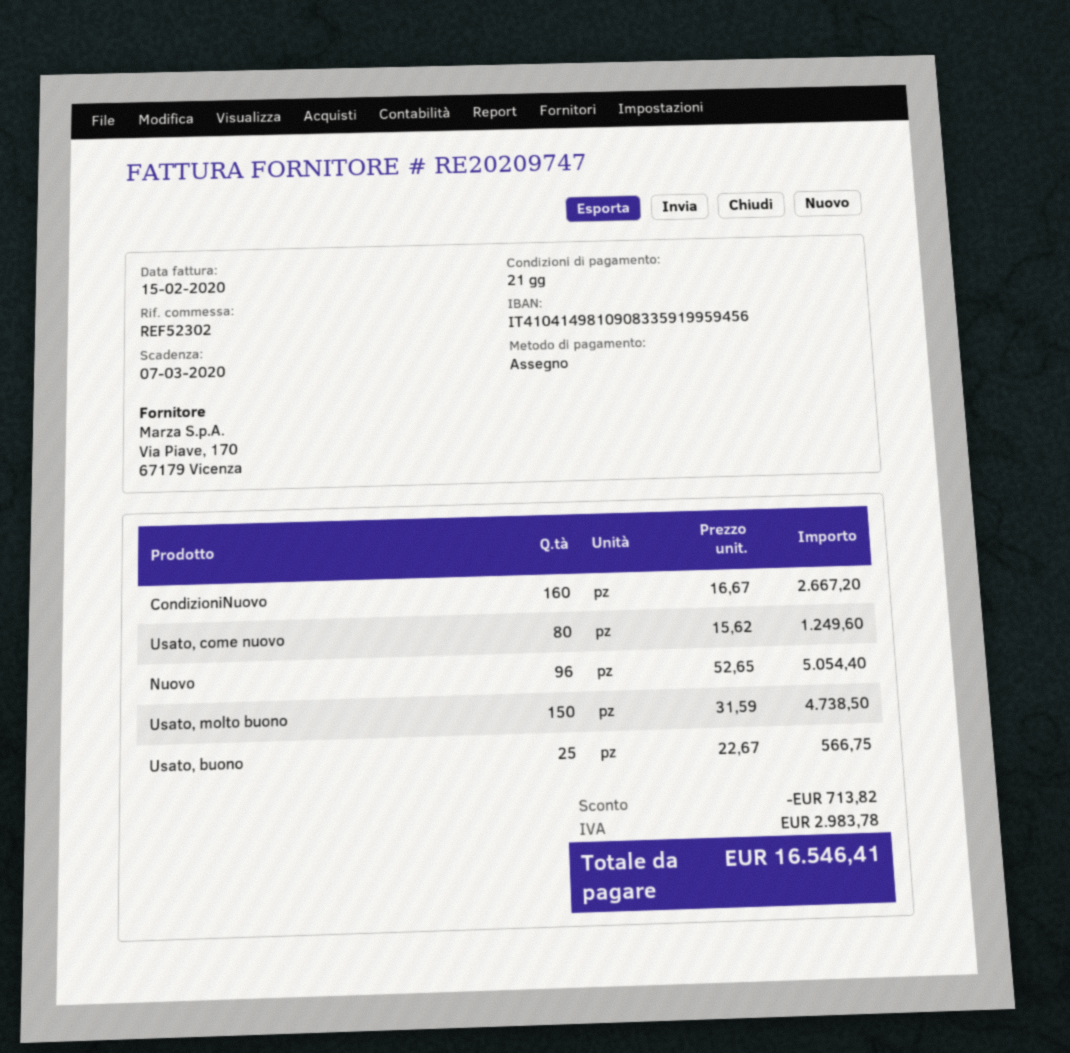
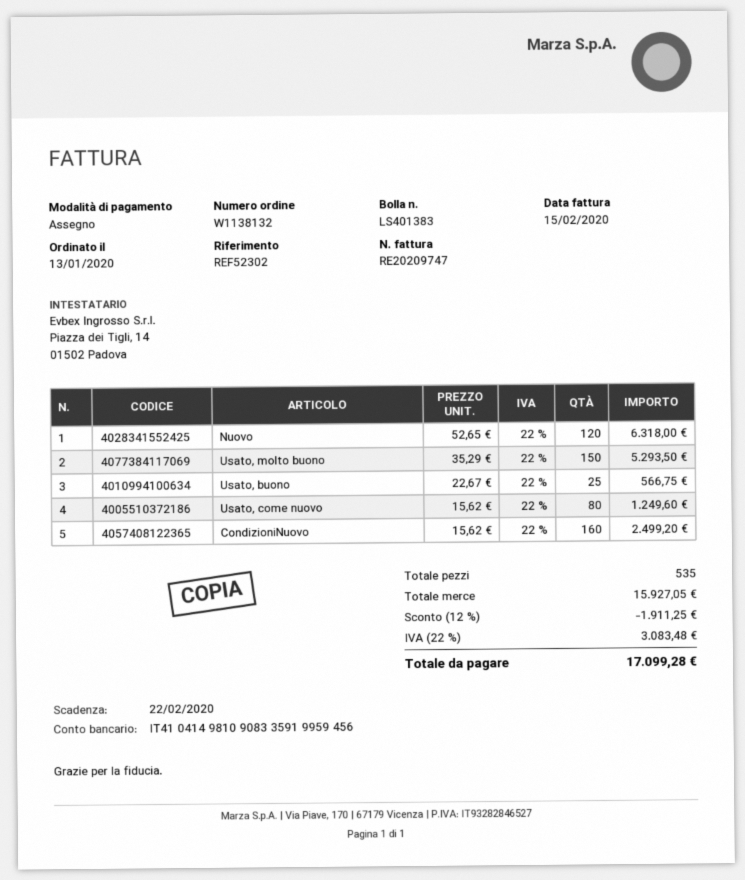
due date: 2020-03-07 -> 2020-02-22
CondizioniNuovo: 160 x 16.67 = 2667.20 -> 160 x 15.62 = 2499.20
Nuovo: 96 x 52.65 = 5054.40 -> 120 x 52.65 = 6318.00
Usato, molto buono: 150 x 31.59 = 4738.50 -> 150 x 35.29 = 5293.50
discount: 713.82 -> 1911.25
tax: 2983.78 -> 3083.48
total: 16546.41 -> 17099.28

